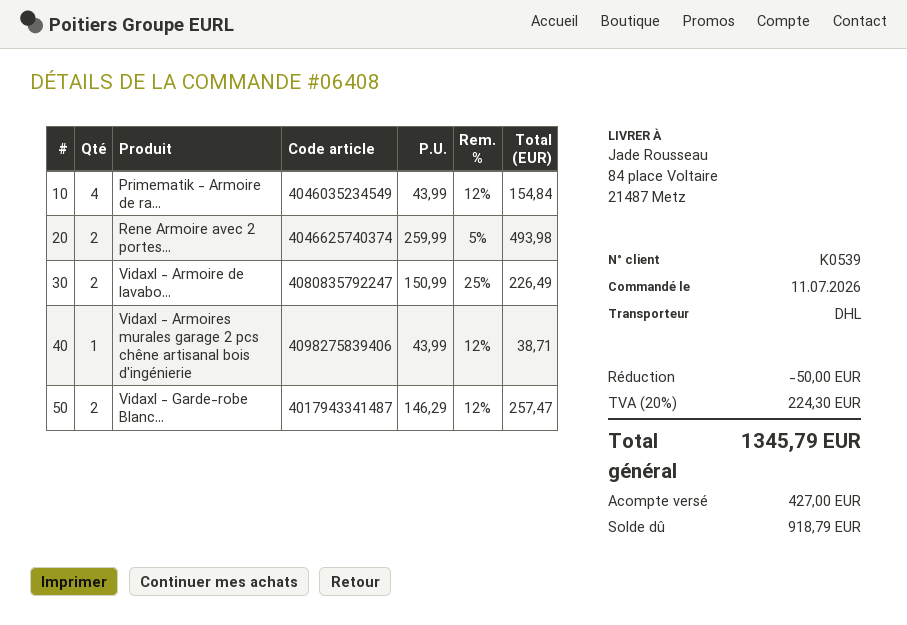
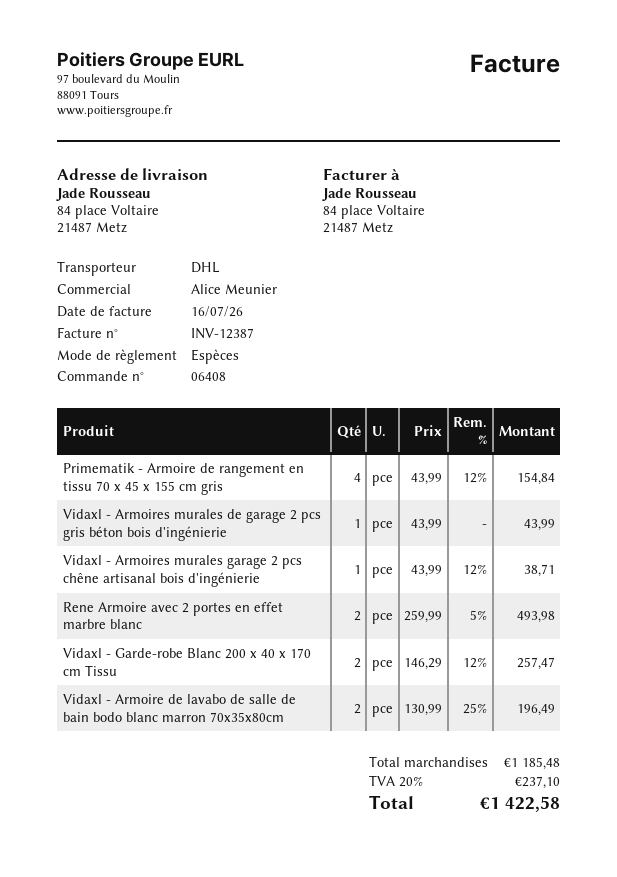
Vidaxl - Armoire de lavabo...: 2 x 150.99 - 25% = 226.49 -> 2 x 130.99 - 25% = 196.49
Vidaxl - Armoires murales de garage 2 pcs gris béton bois d'ingénierie: none -> 1 x 43.99 = 43.99
discount: 50.00 -> none
tax: 20% = 224.30 -> 20% = 237.10
total: 1345.79 -> 1422.58

